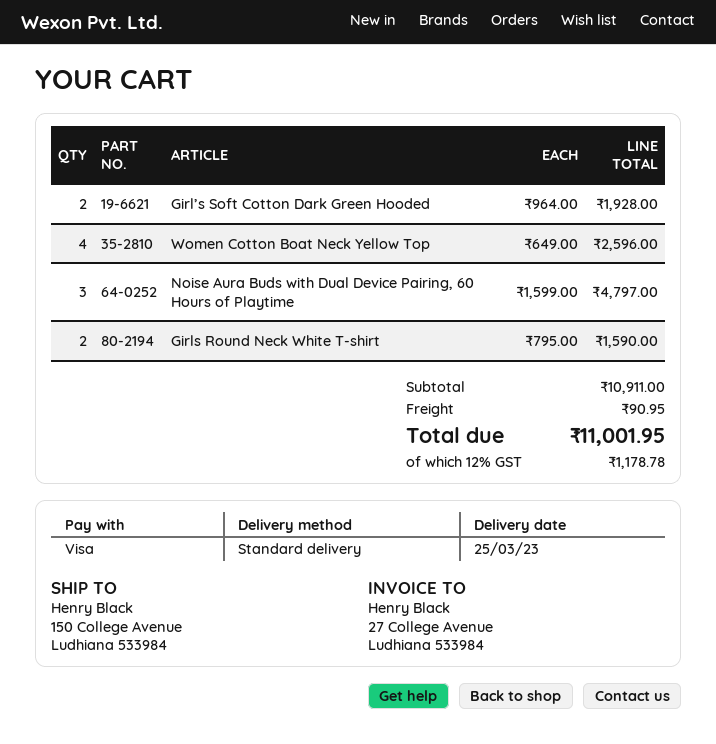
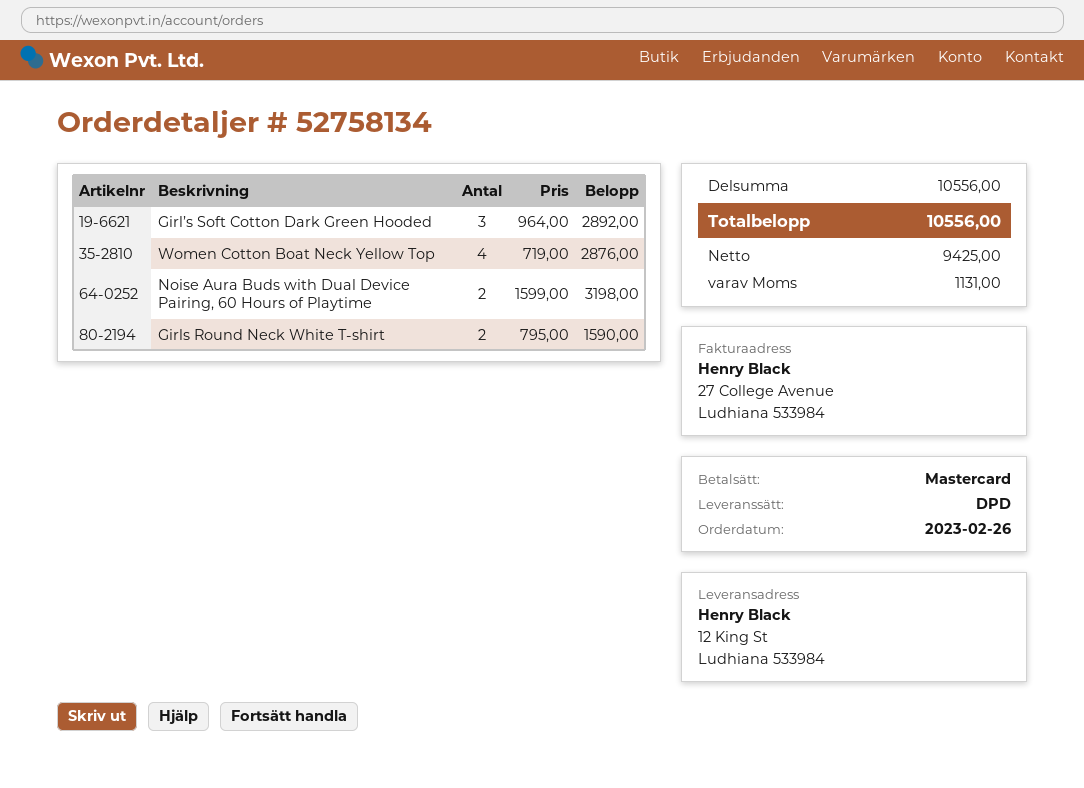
payment method: Visa -> Mastercard
shipping method: standard -> DPD
ship to: 150 College Avenue, Ludhiana 533984 -> 12 King St, Ludhiana 533984
Girl’s Soft Cotton Dark Green Hooded: 2 x 964.00 = 1928.00 -> 3 x 964.00 = 2892.00
Women Cotton Boat Neck Yellow Top: 4 x 649.00 = 2596.00 -> 4 x 719.00 = 2876.00
Noise Aura Buds with Dual Device Pairing, 60 Hours of Playtime: 3 x 1599.00 = 4797.00 -> 2 x 1599.00 = 3198.00
subtotal: 10911.00 -> 10556.00
shipping: 90.95 -> none
tax: 1178.78 -> 1131.00
total: 11001.95 -> 10556.00

